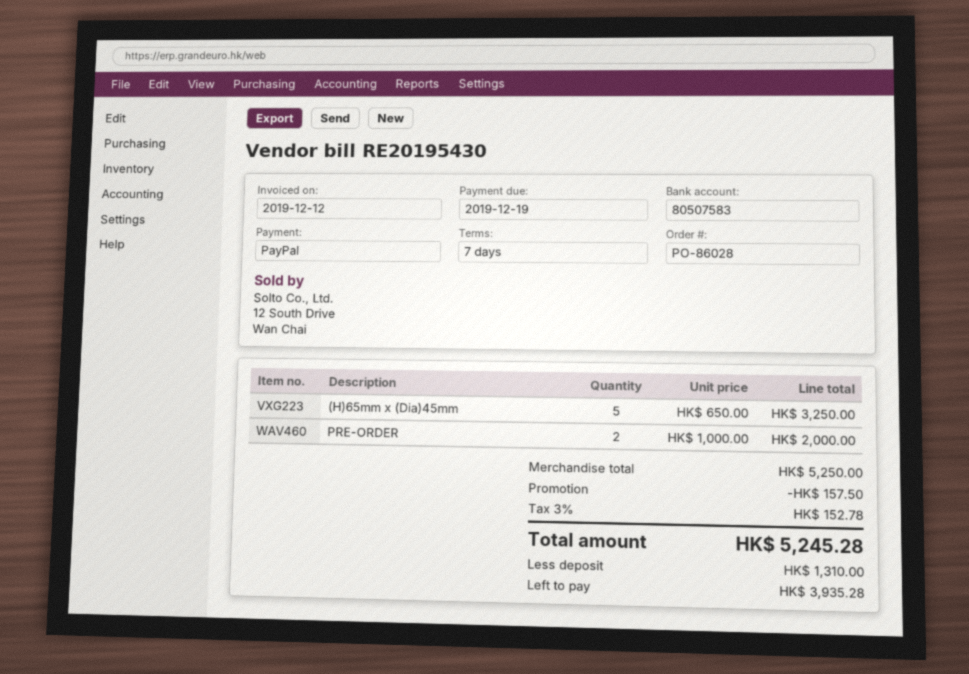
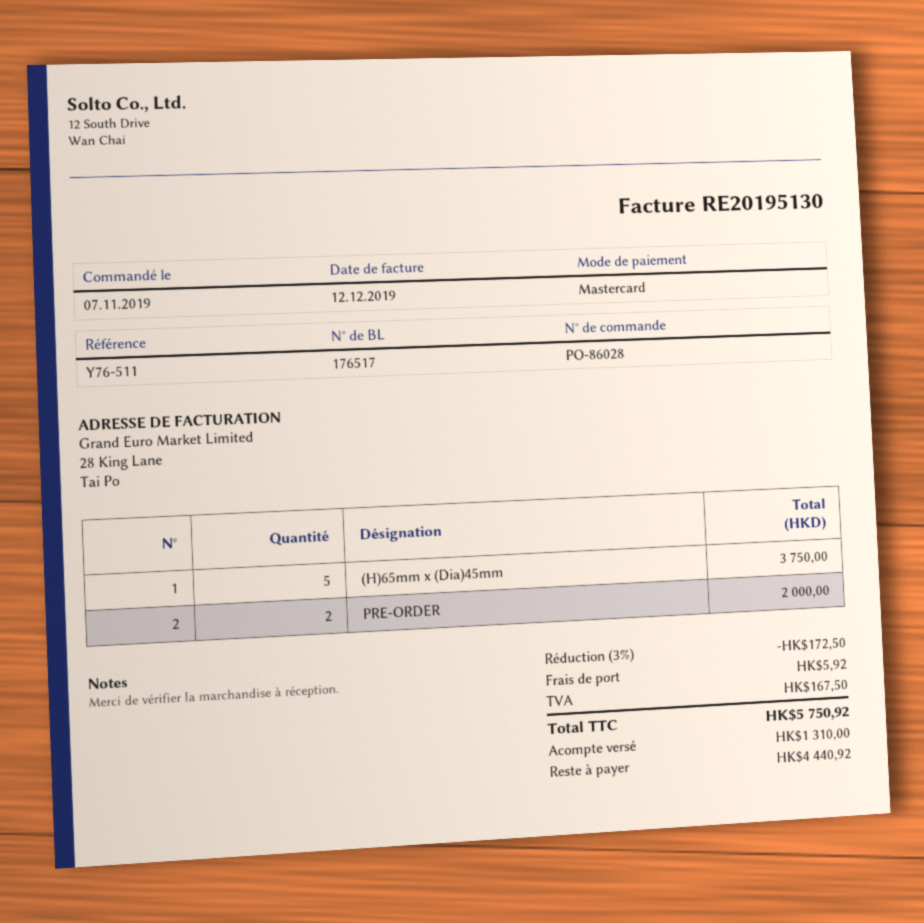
invoice number: RE20195430 -> RE20195130
payment method: PayPal -> Mastercard
(H)65mm x (Dia)45mm: 5 for 3250.00 -> 5 for 3750.00
discount: 157.50 -> 172.50
shipping: none -> 5.92
tax: 152.78 -> 167.50
total: 5245.28 -> 5750.92
balance: 3935.28 -> 4440.92

